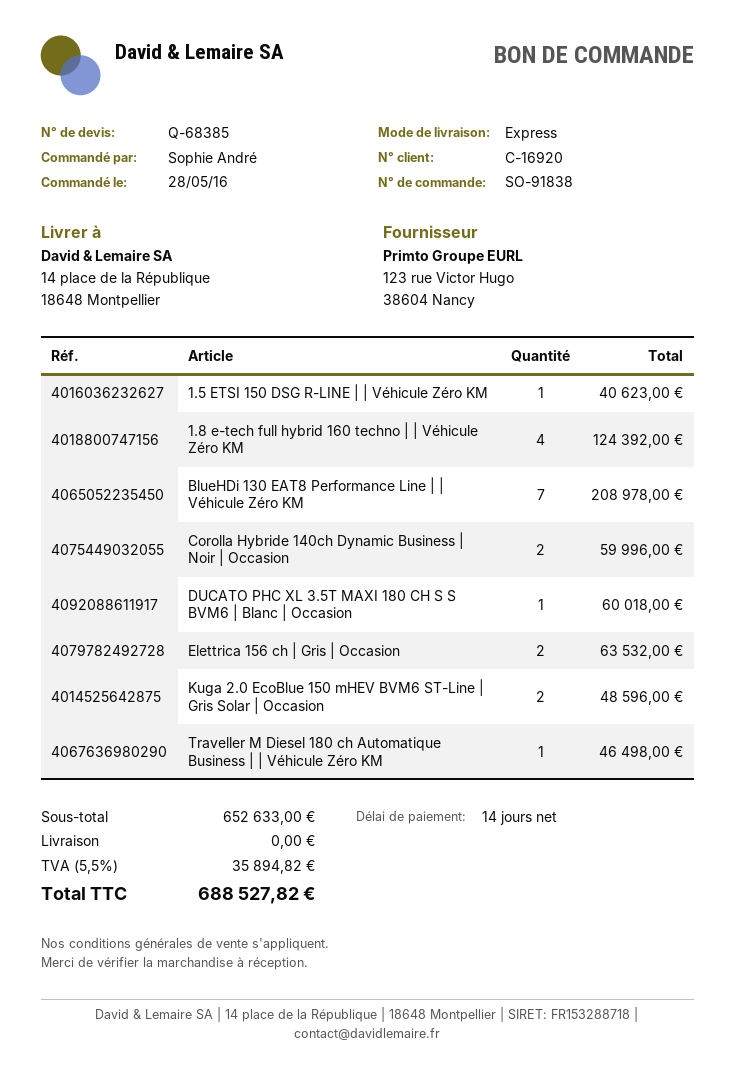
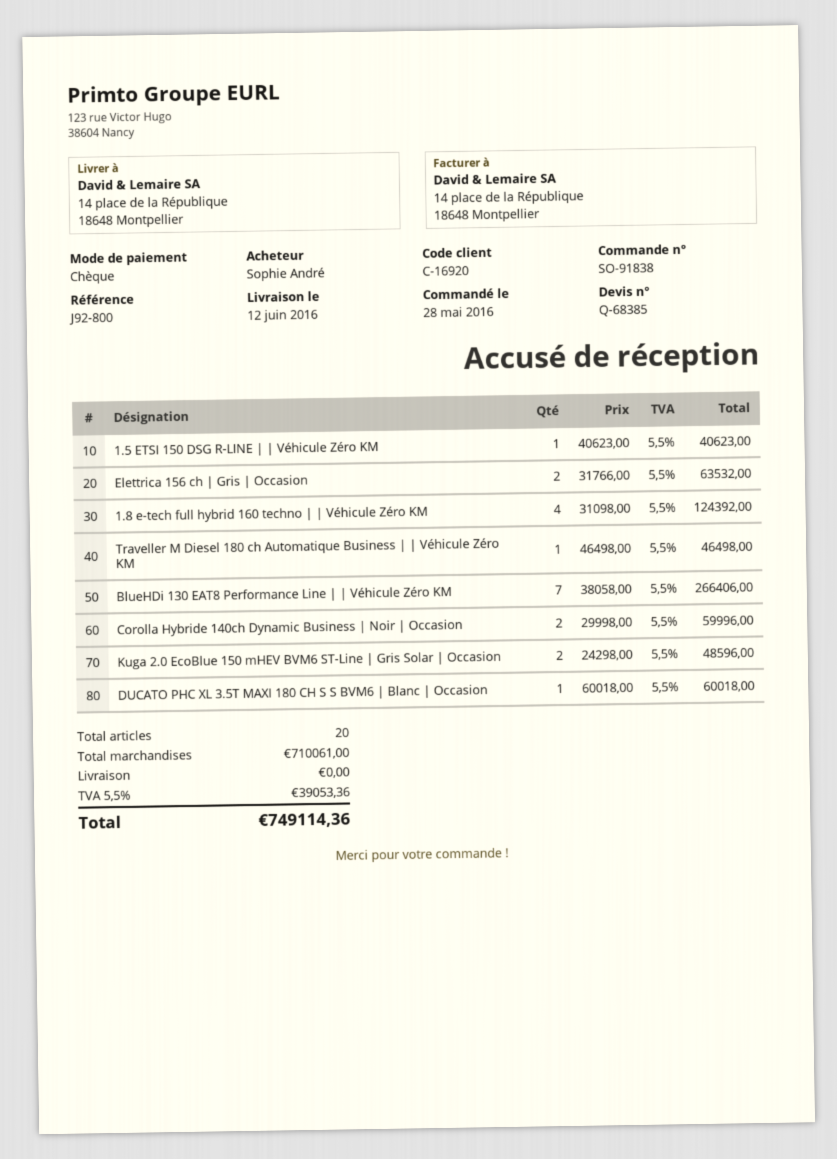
BlueHDi 130 EAT8 Performance Line | | Véhicule Zéro KM: 7 for 208978.00 -> 7 for 266406.00
subtotal: 652633.00 -> 710061.00
tax: 5.5% = 35894.82 -> 5.5% = 39053.36
total: 688527.82 -> 749114.36

